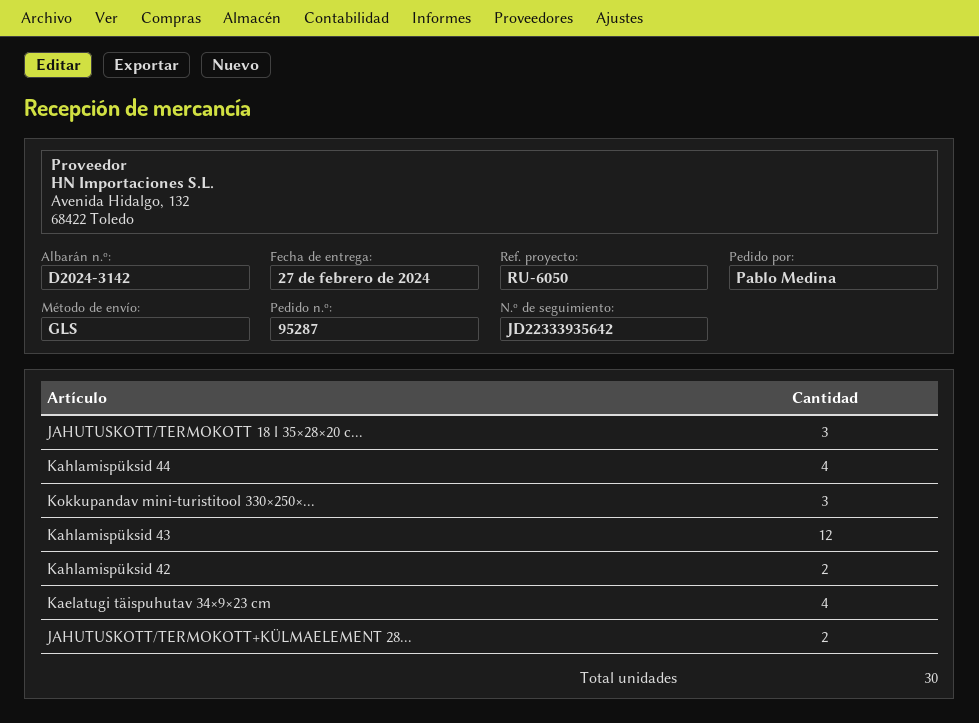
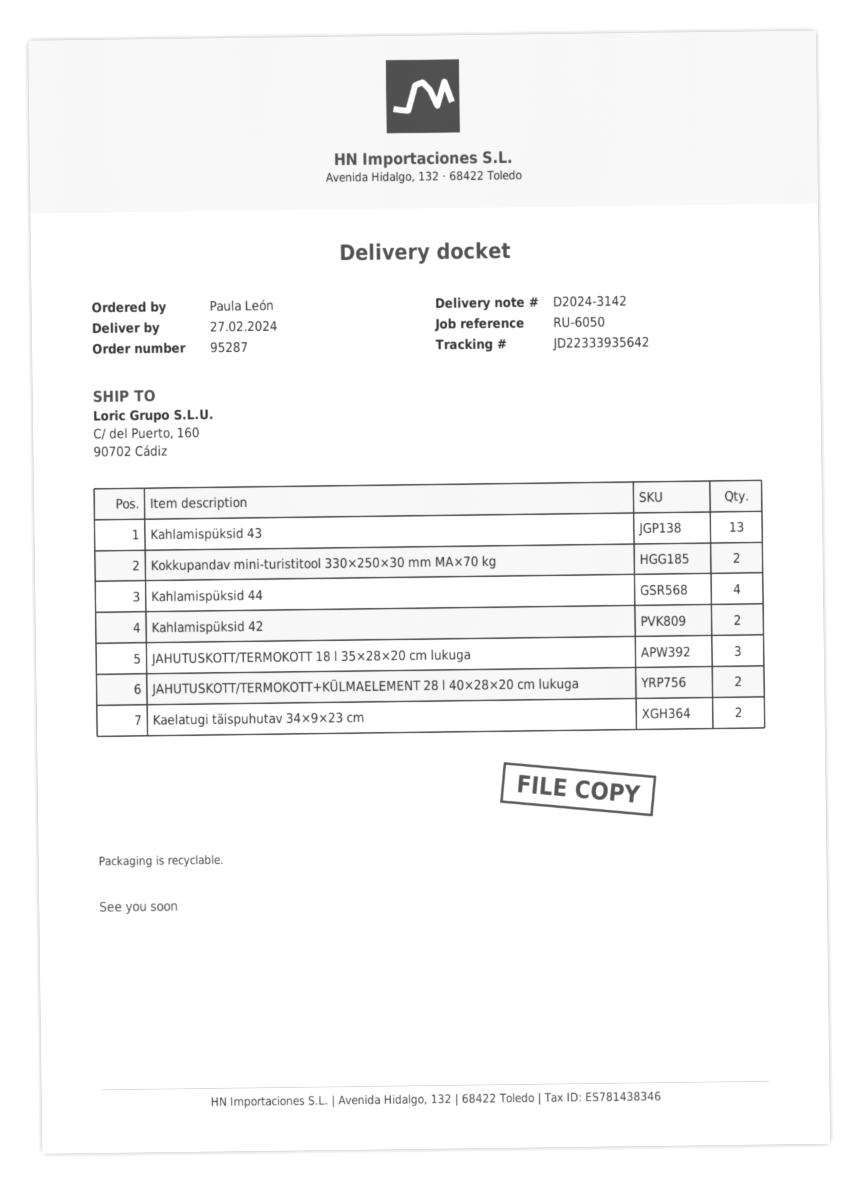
ordered by: Pablo Medina -> Paula León
Kokkupandav mini-turistitool 330×250×...: 3 -> 2
Kahlamispüksid 43: 12 -> 13
Kaelatugi täispuhutav 34×9×23 cm: 4 -> 2

